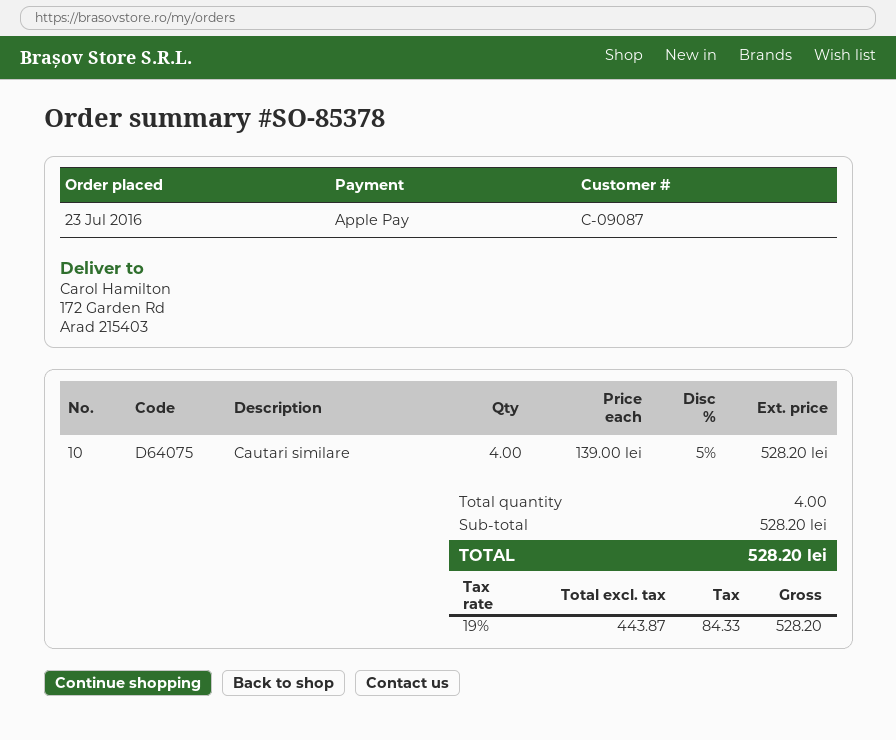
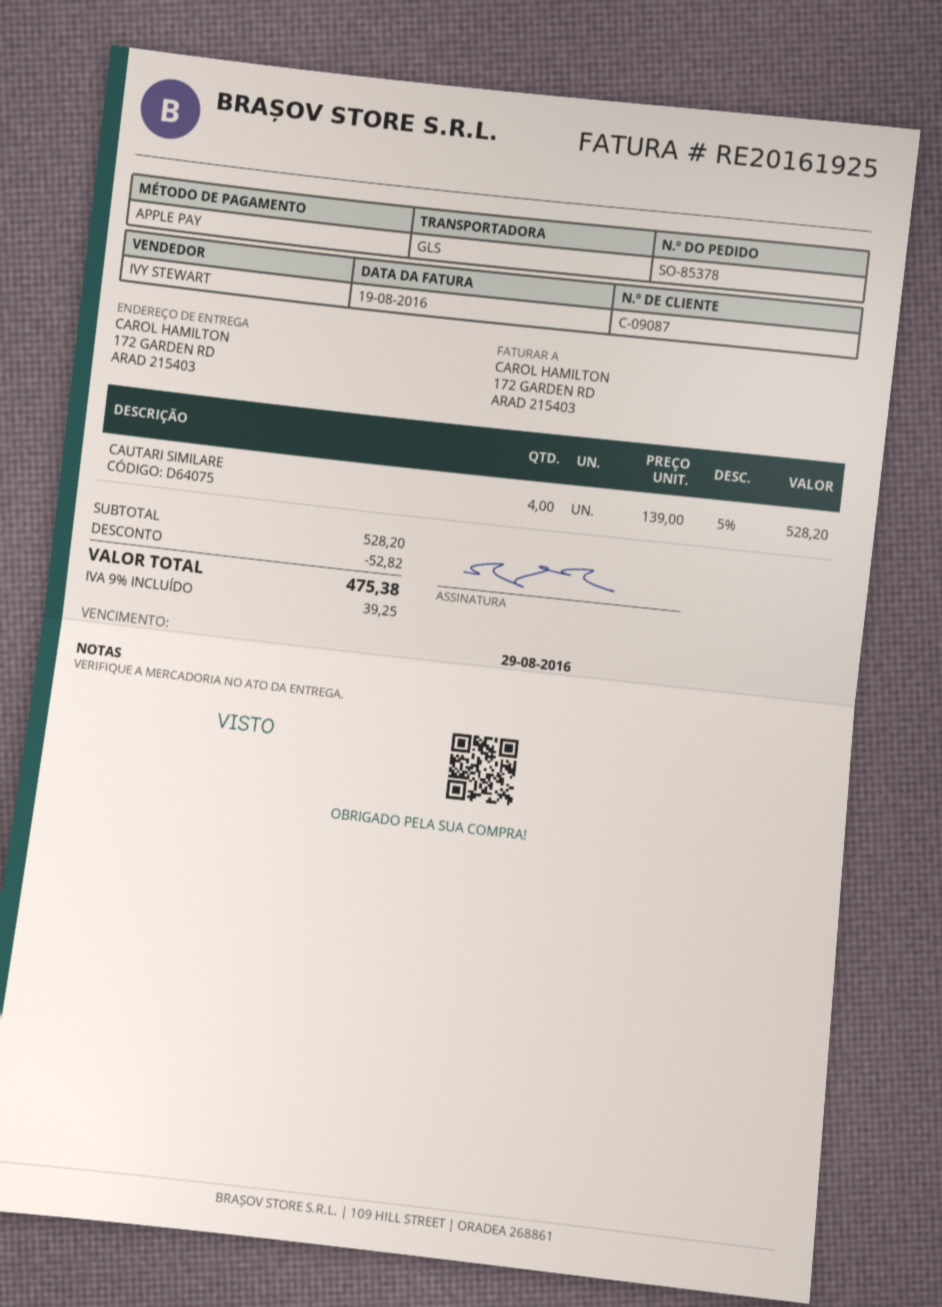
discount: none -> 52.82
tax: 19% = 84.33 -> 9% = 39.25
total: 528.20 -> 475.38

